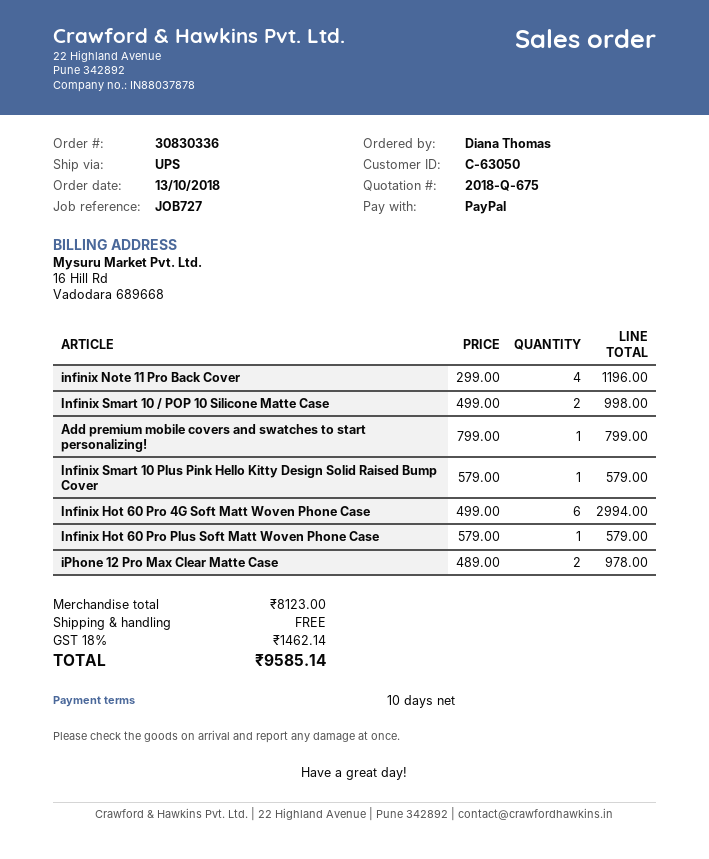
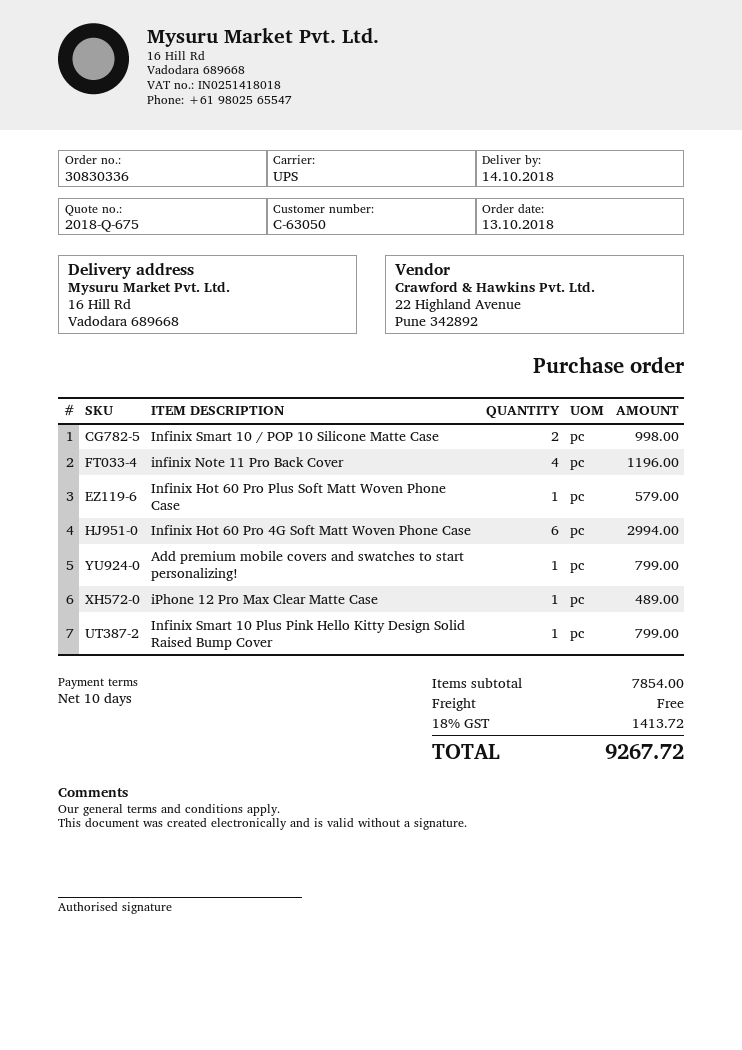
Infinix Smart 10 Plus Pink Hello Kitty Design Solid Raised Bump Cover: 1 for 579.00 -> 1 for 799.00
iPhone 12 Pro Max Clear Matte Case: 2 for 978.00 -> 1 for 489.00
subtotal: 8123.00 -> 7854.00
tax: 18% = 1462.14 -> 18% = 1413.72
total: 9585.14 -> 9267.72

